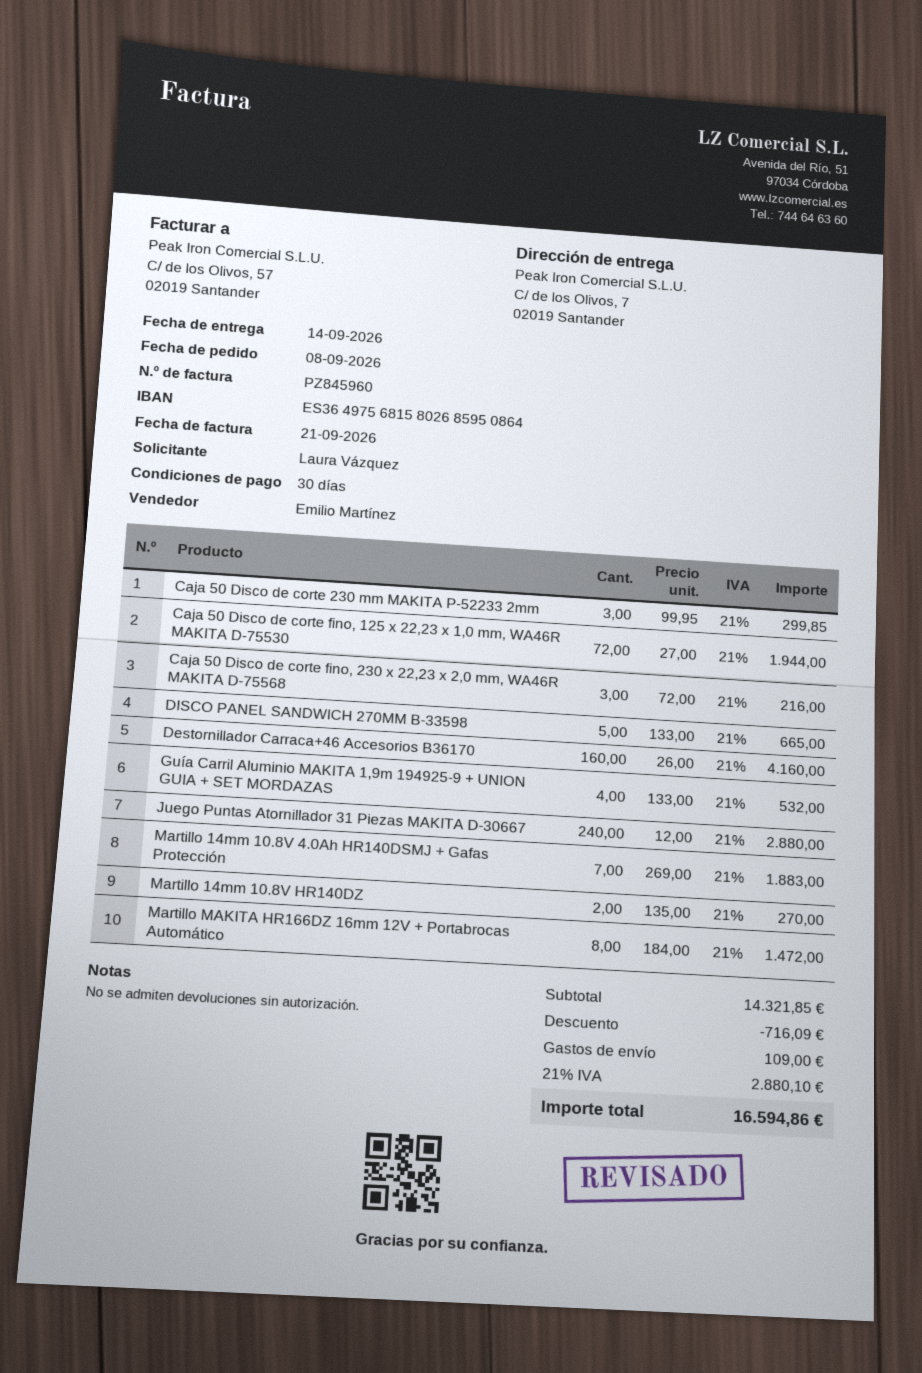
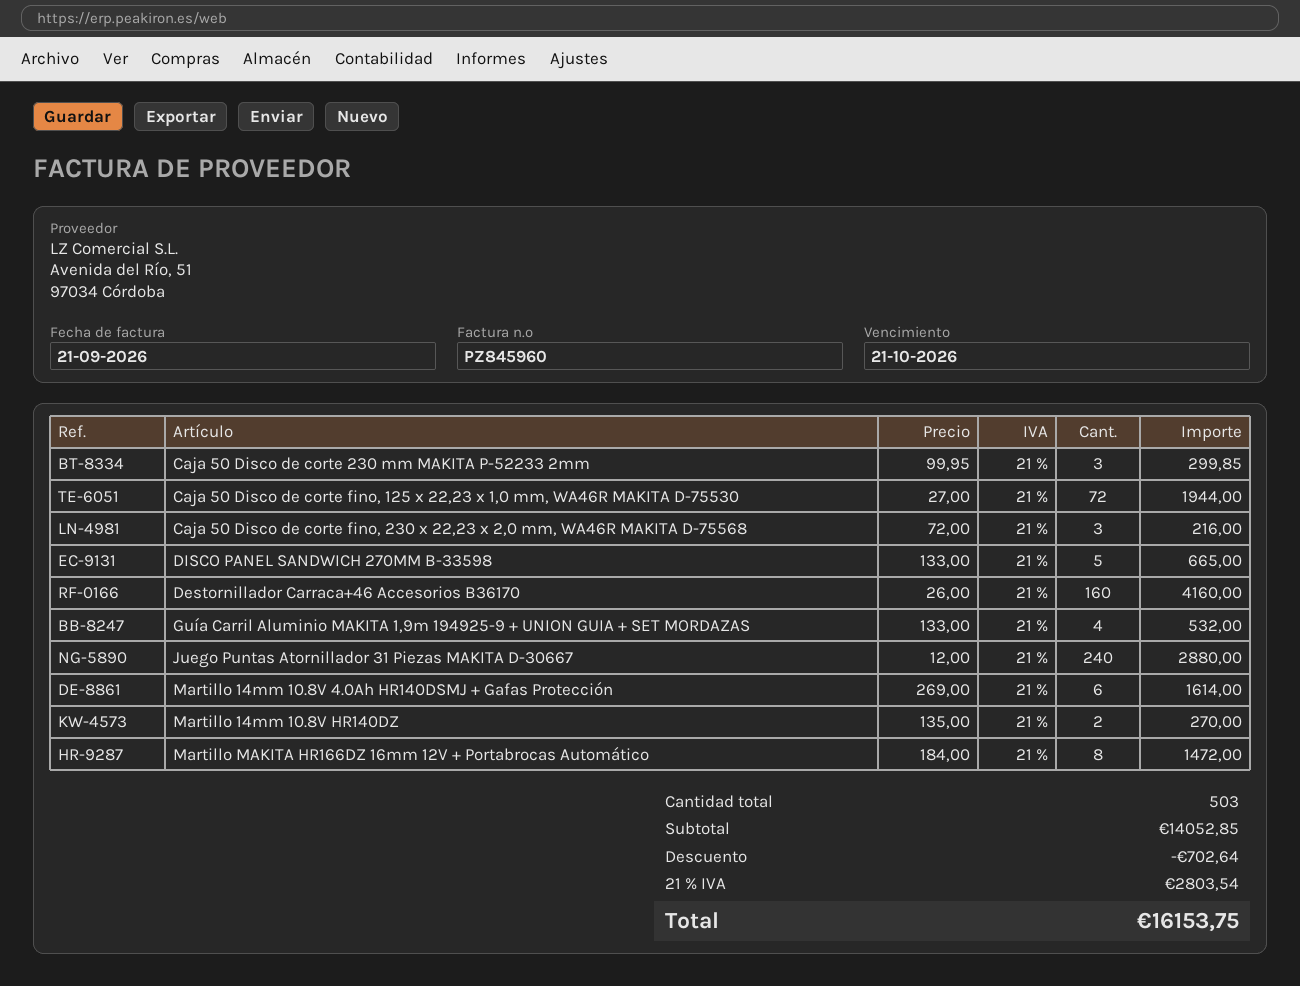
Martillo 14mm 10.8V 4.0Ah HR140DSMJ + Gafas Protección: 7 x 269.00 = 1883.00 -> 6 x 269.00 = 1614.00
subtotal: 14321.85 -> 14052.85
discount: 716.09 -> 702.64
shipping: 109.00 -> none
tax: 21% = 2880.10 -> 21% = 2803.54
total: 16594.86 -> 16153.75

